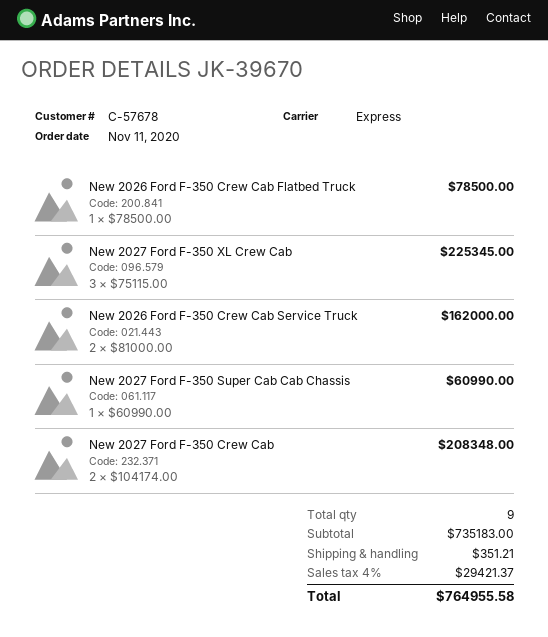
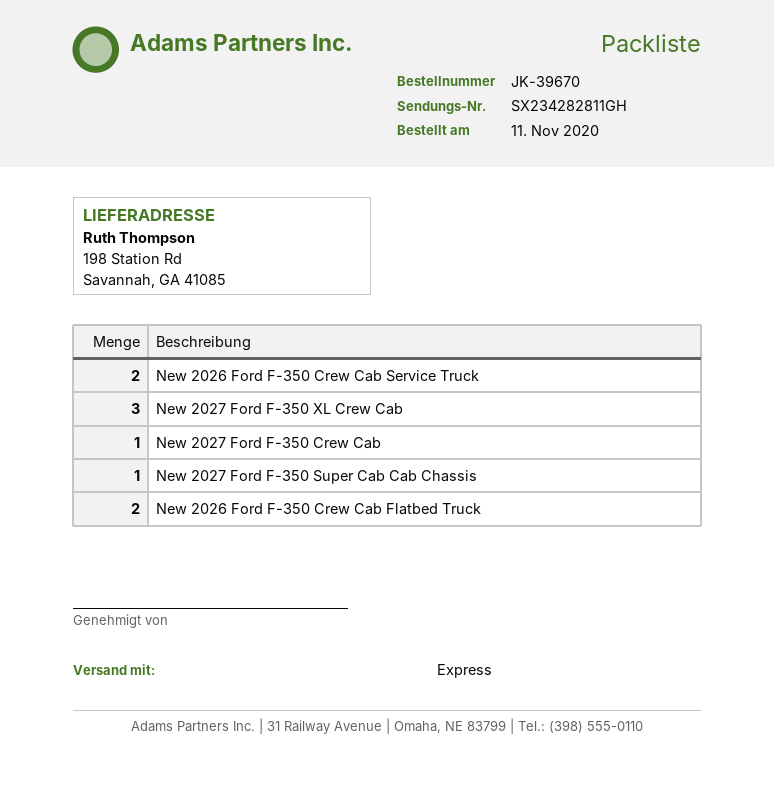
New 2026 Ford F-350 Crew Cab Flatbed Truck: 1 -> 2
New 2027 Ford F-350 Crew Cab: 2 -> 1

